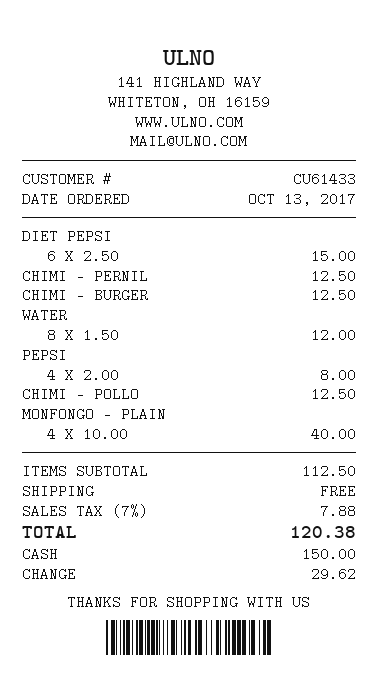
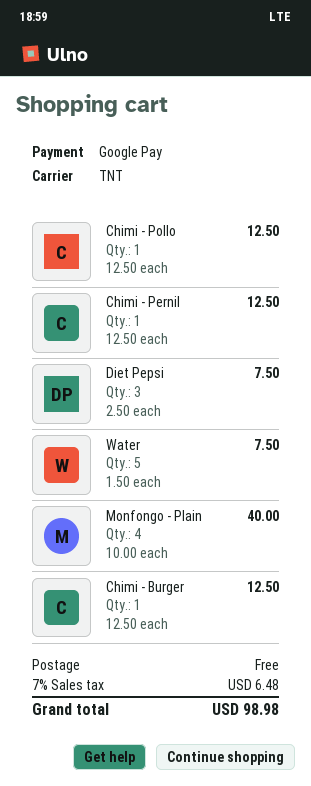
payment method: cash -> Google Pay
DIET PEPSI: 6 x 2.50 = 15.00 -> 3 x 2.50 = 7.50
WATER: 8 x 1.50 = 12.00 -> 5 x 1.50 = 7.50
PEPSI: 4 x 2.00 = 8.00 -> none
tax: 7% = 7.88 -> 7% = 6.48
total: 120.38 -> 98.98

